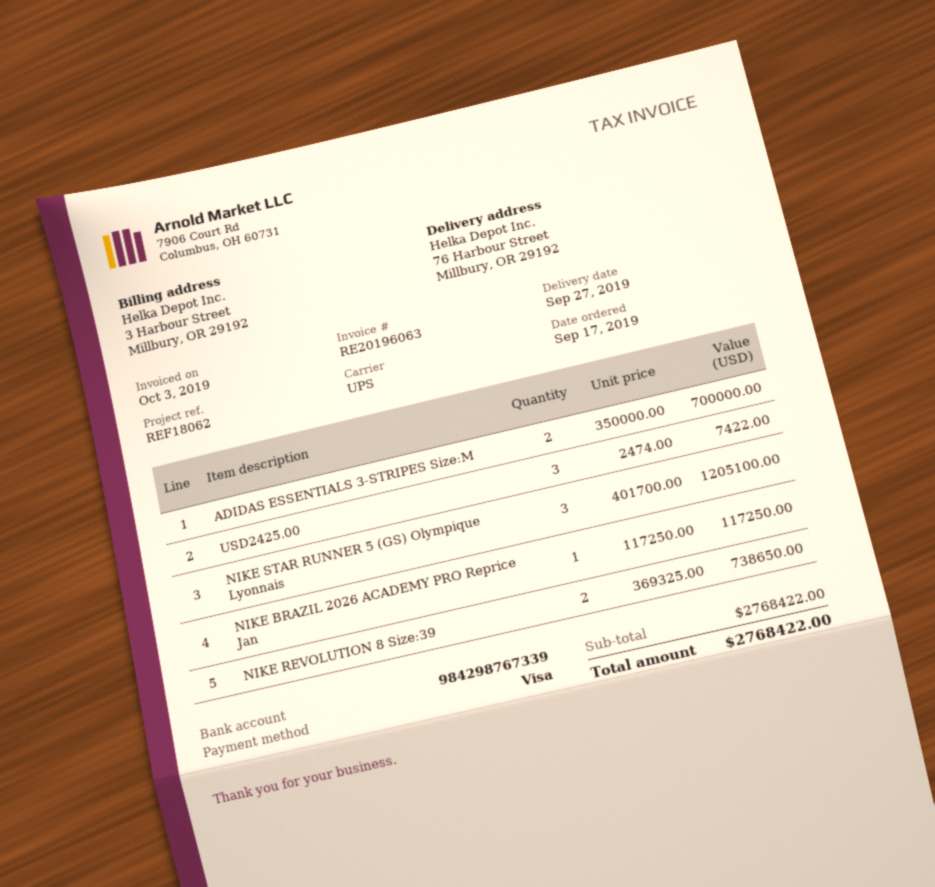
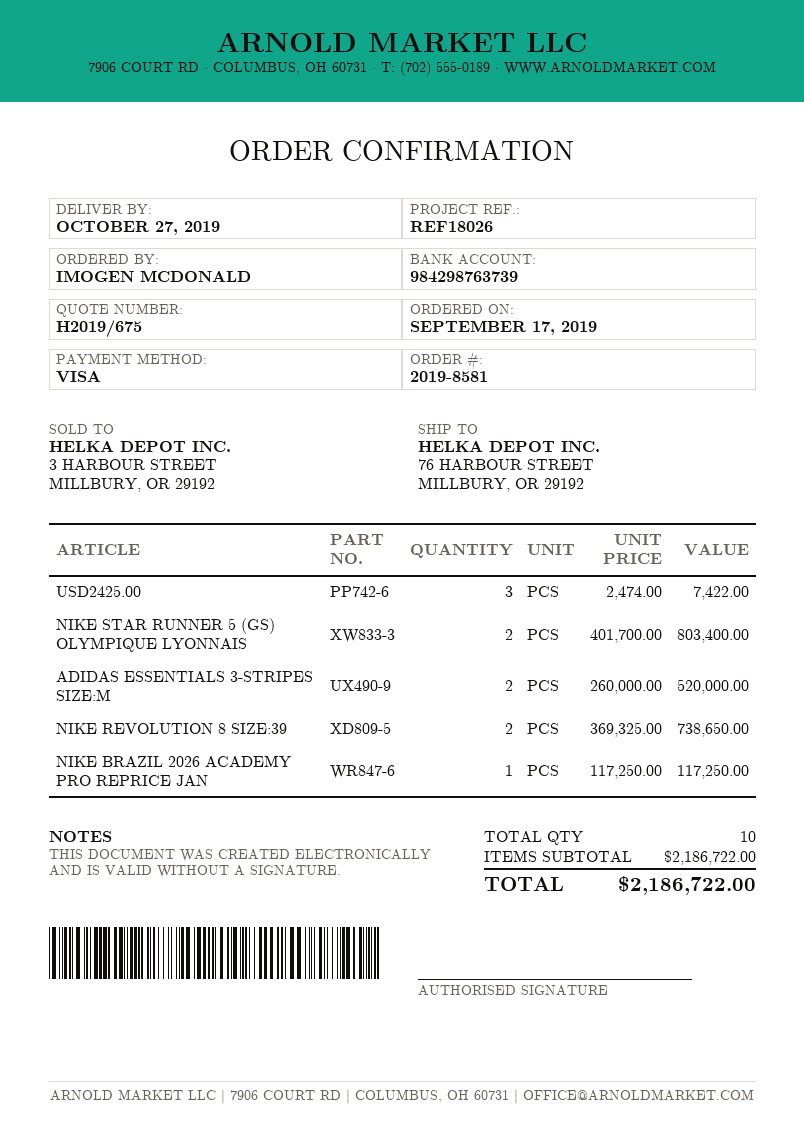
delivery date: 2019-09-27 -> 2019-10-27
reference: REF18062 -> REF18026
bank account: 984298767339 -> 984298763739
ADIDAS ESSENTIALS 3-STRIPES Size:M: 2 x 350000.00 = 700000.00 -> 2 x 260000.00 = 520000.00
NIKE STAR RUNNER 5 (GS) Olympique Lyonnais: 3 x 401700.00 = 1205100.00 -> 2 x 401700.00 = 803400.00
subtotal: 2768422.00 -> 2186722.00
total: 2768422.00 -> 2186722.00

